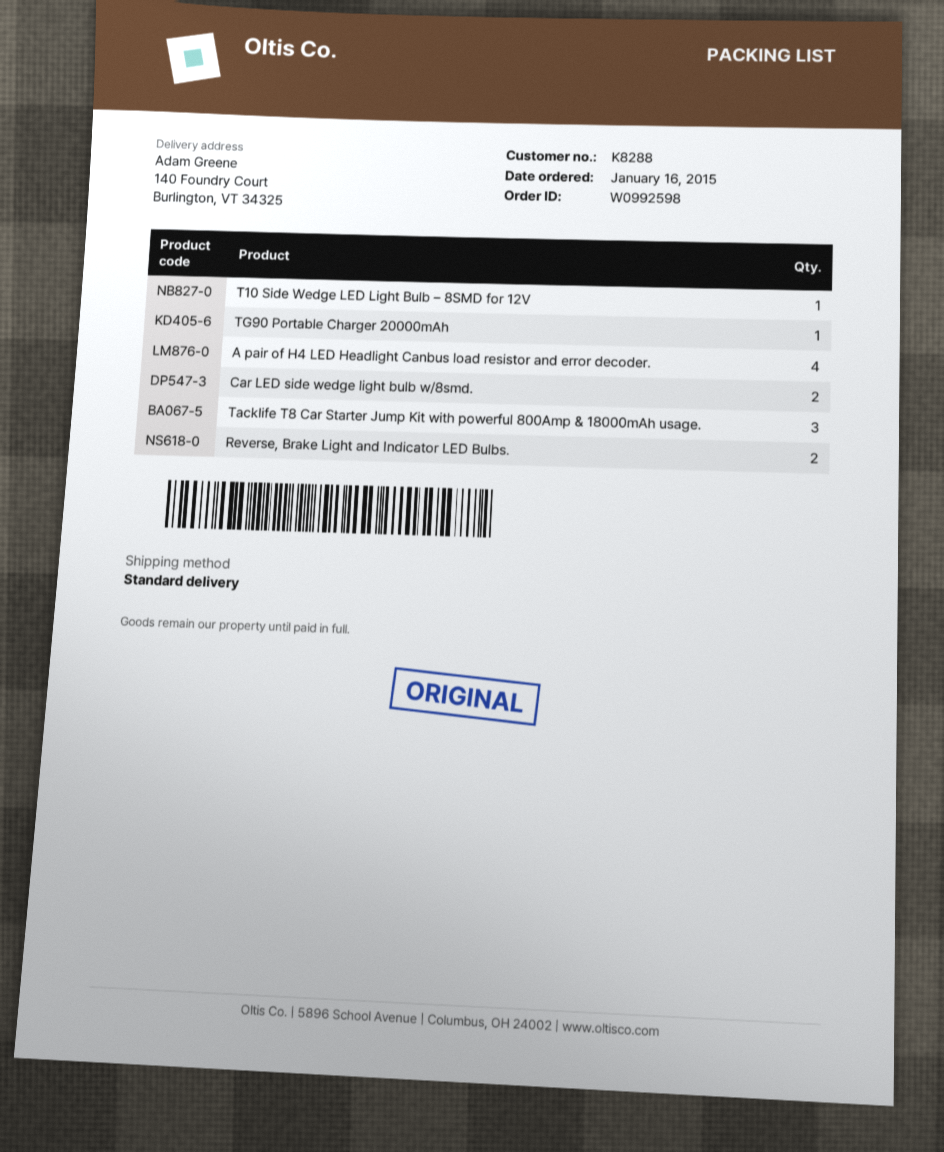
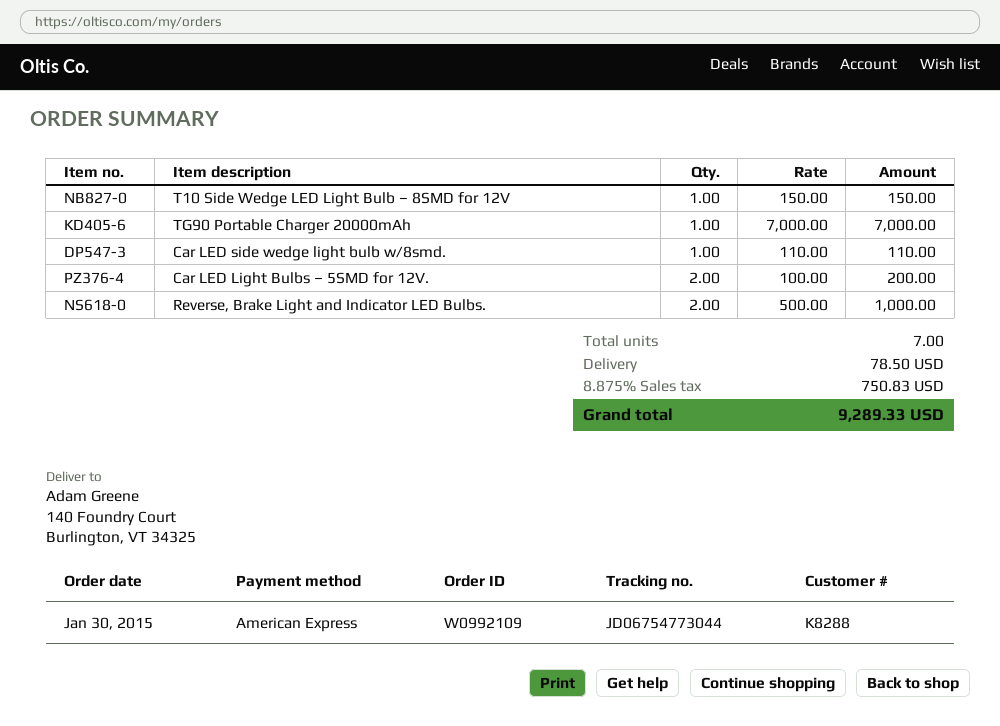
order number: W0992598 -> W0992109
order date: 2015-01-16 -> 2015-01-30
A pair of H4 LED Headlight Canbus load resistor and error decoder.: 4 -> none
Car LED side wedge light bulb w/8smd.: 2 -> 1
Tacklife T8 Car Starter Jump Kit with powerful 800Amp & 18000mAh usage.: 3 -> none
Car LED Light Bulbs – 5SMD for 12V.: none -> 2

